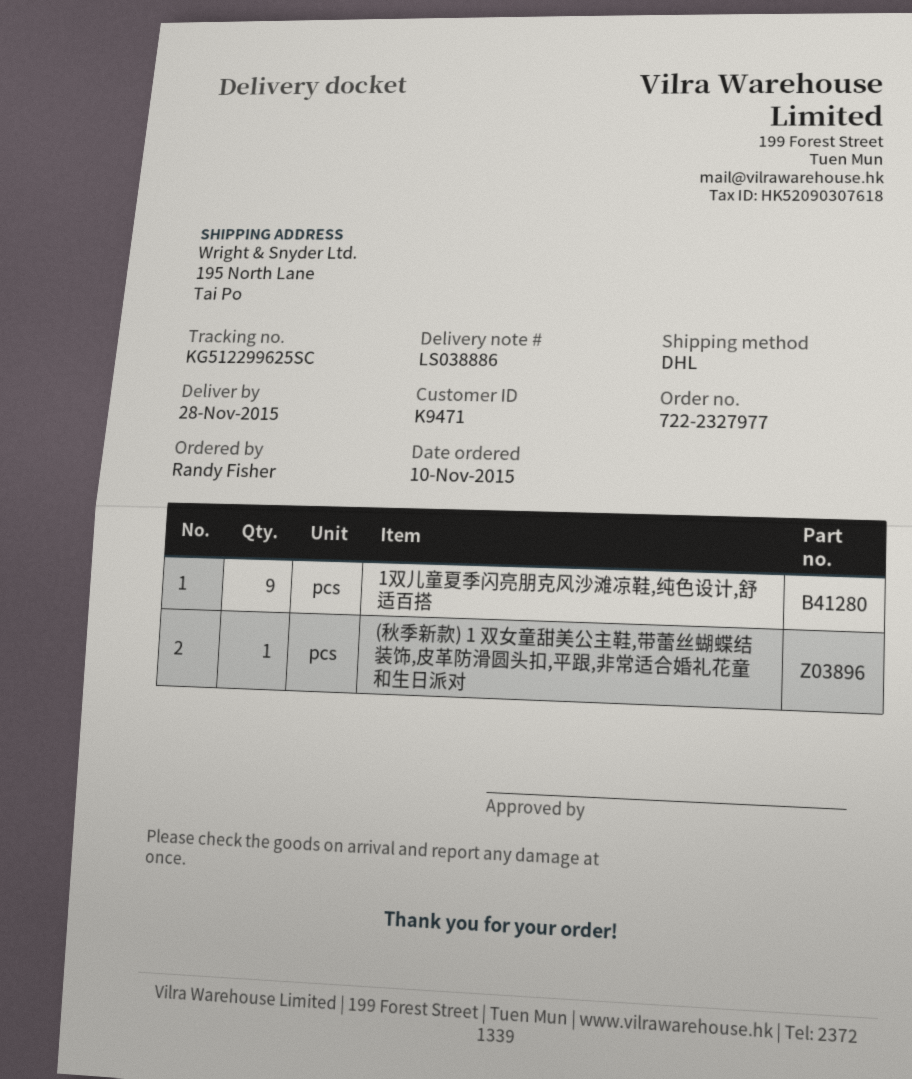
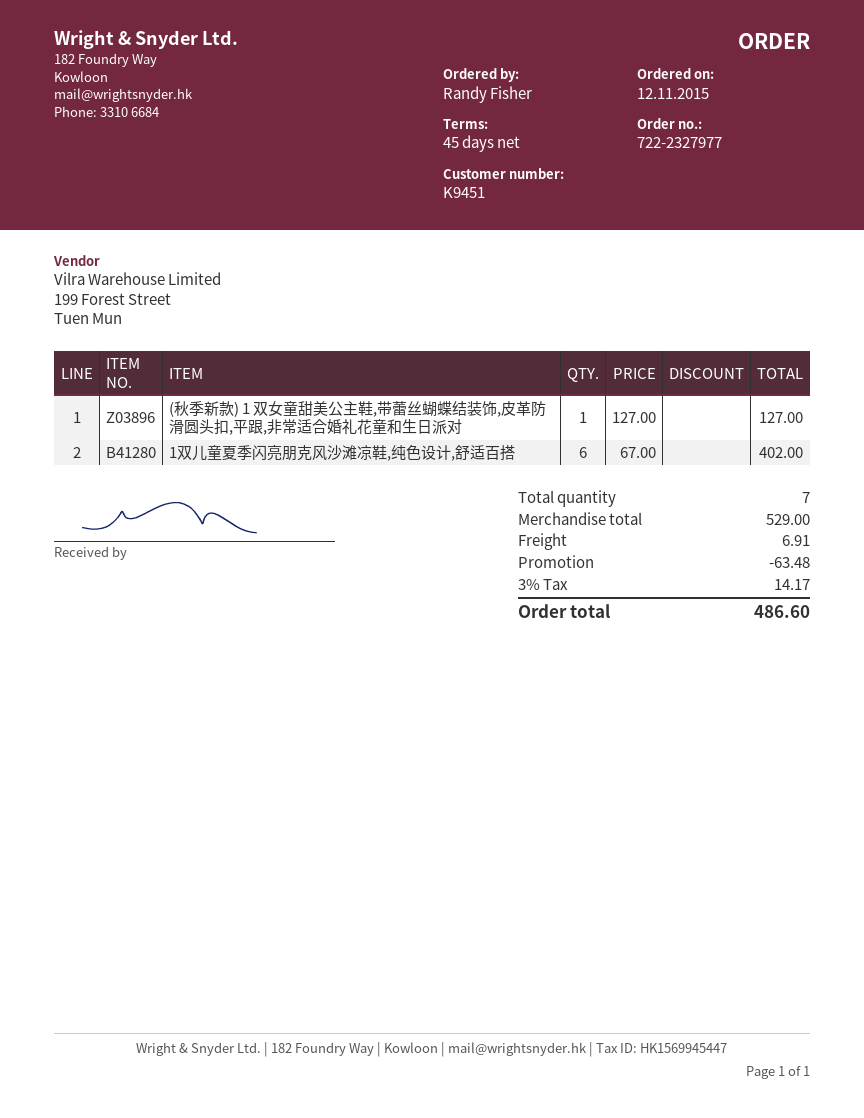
order date: 2015-11-10 -> 2015-11-12
customer number: K9471 -> K9451
1双儿童夏季闪亮朋克风沙滩凉鞋,纯色设计,舒适百搭: 9 -> 6

